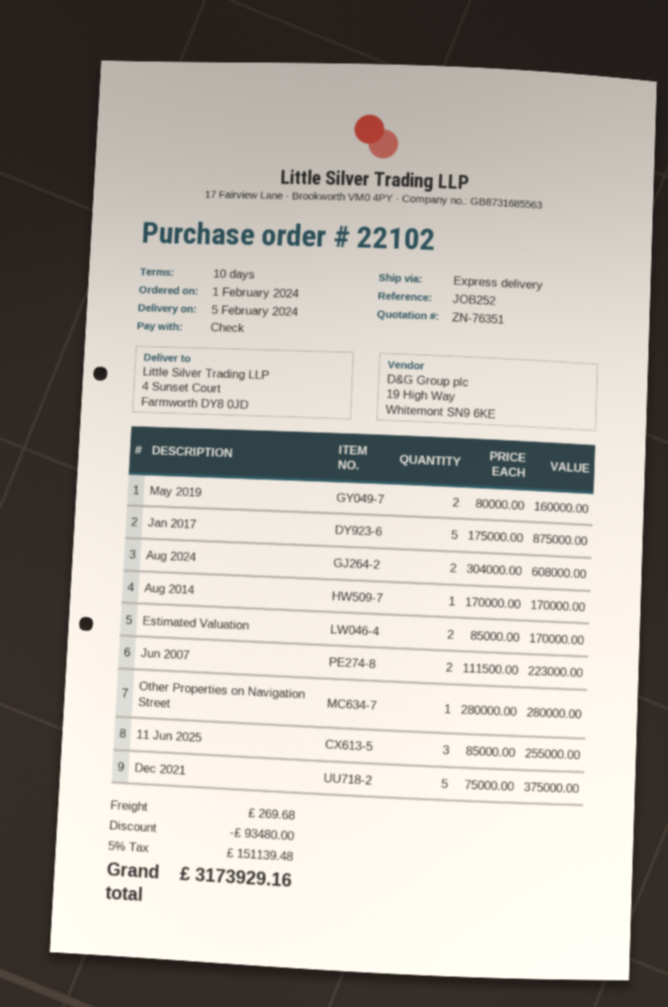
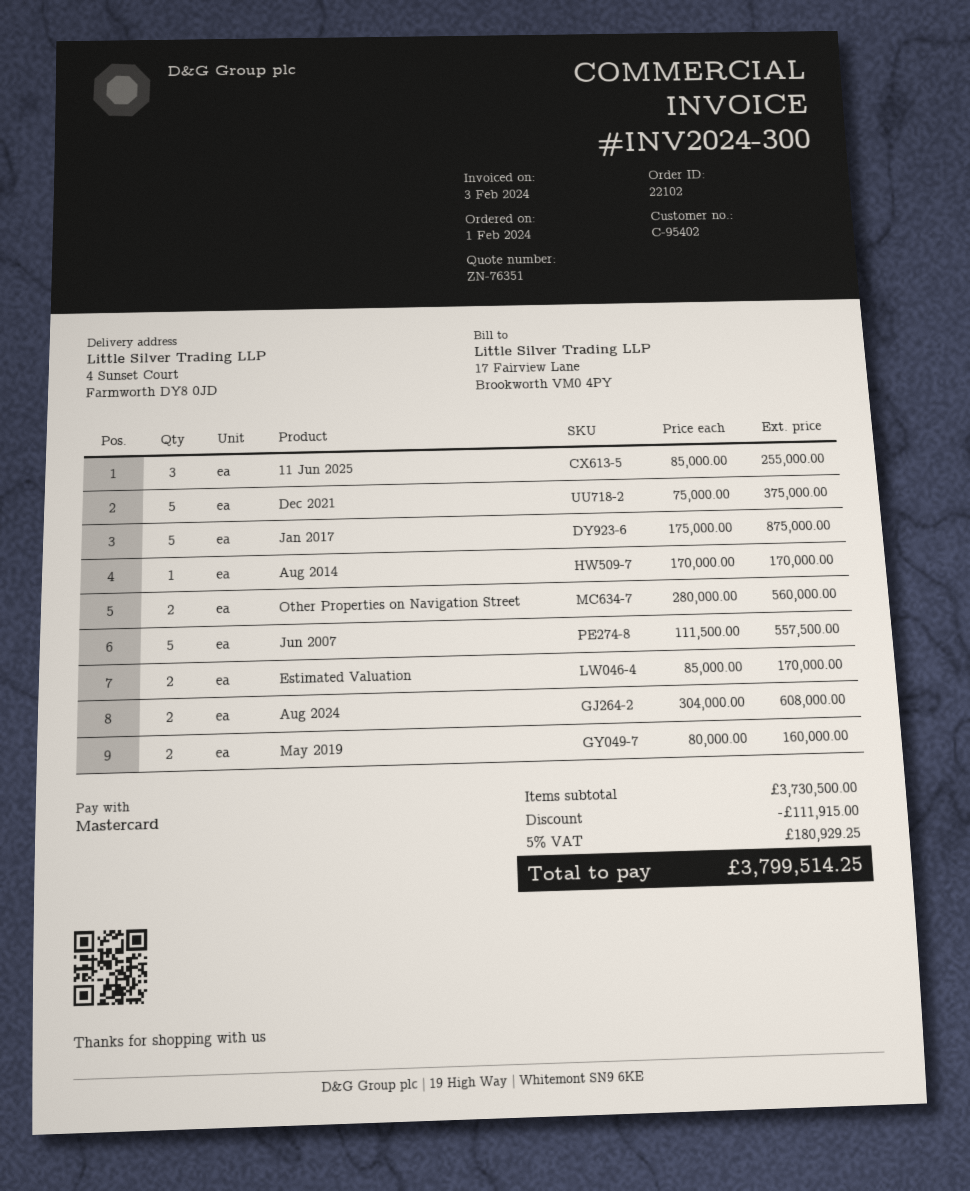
payment method: cheque -> Mastercard
Jun 2007: 2 x 111500.00 = 223000.00 -> 5 x 111500.00 = 557500.00
Other Properties on Navigation Street: 1 x 280000.00 = 280000.00 -> 2 x 280000.00 = 560000.00
discount: 93480.00 -> 111915.00
shipping: 269.68 -> none
tax: 5% = 151139.48 -> 5% = 180929.25
total: 3173929.16 -> 3799514.25

